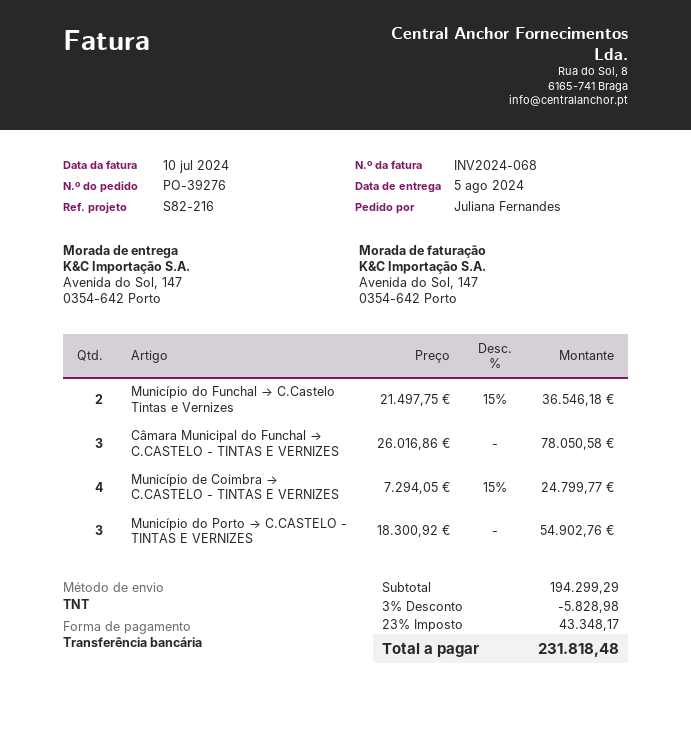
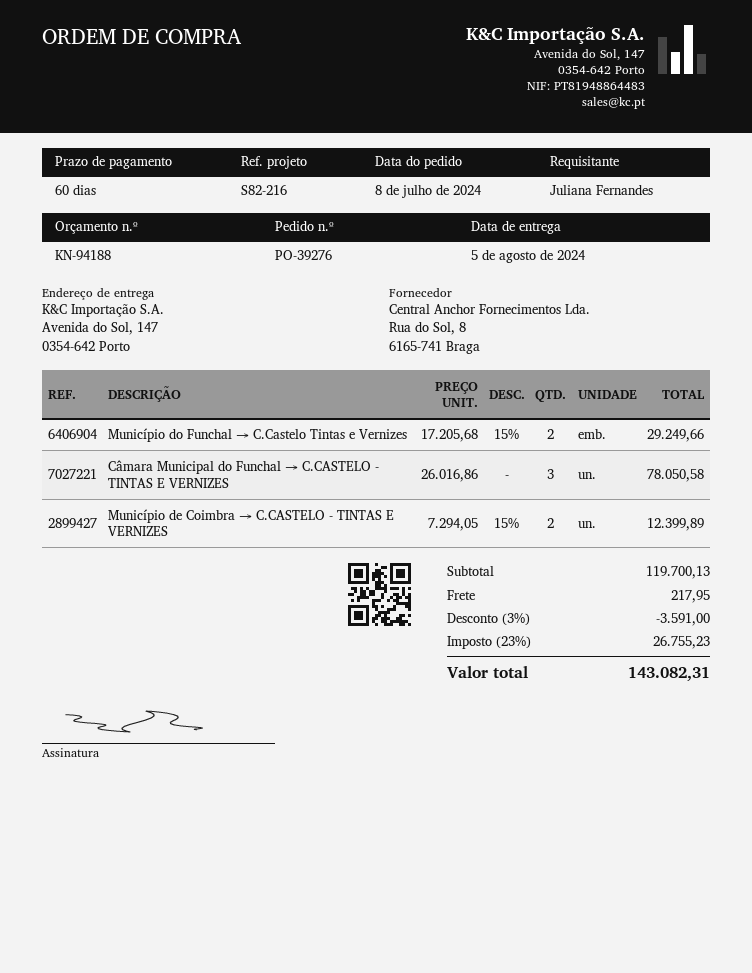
Município do Funchal → C.Castelo Tintas e Vernizes: 2 x 21497.75 - 15% = 36546.18 -> 2 x 17205.68 - 15% = 29249.66
Município de Coimbra → C.CASTELO - TINTAS E VERNIZES: 4 x 7294.05 - 15% = 24799.77 -> 2 x 7294.05 - 15% = 12399.89
Município do Porto → C.CASTELO - TINTAS E VERNIZES: 3 x 18300.92 = 54902.76 -> none
subtotal: 194299.29 -> 119700.13
discount: 3% = 5828.98 -> 3% = 3591.00
shipping: none -> 217.95
tax: 23% = 43348.17 -> 23% = 26755.23
total: 231818.48 -> 143082.31

